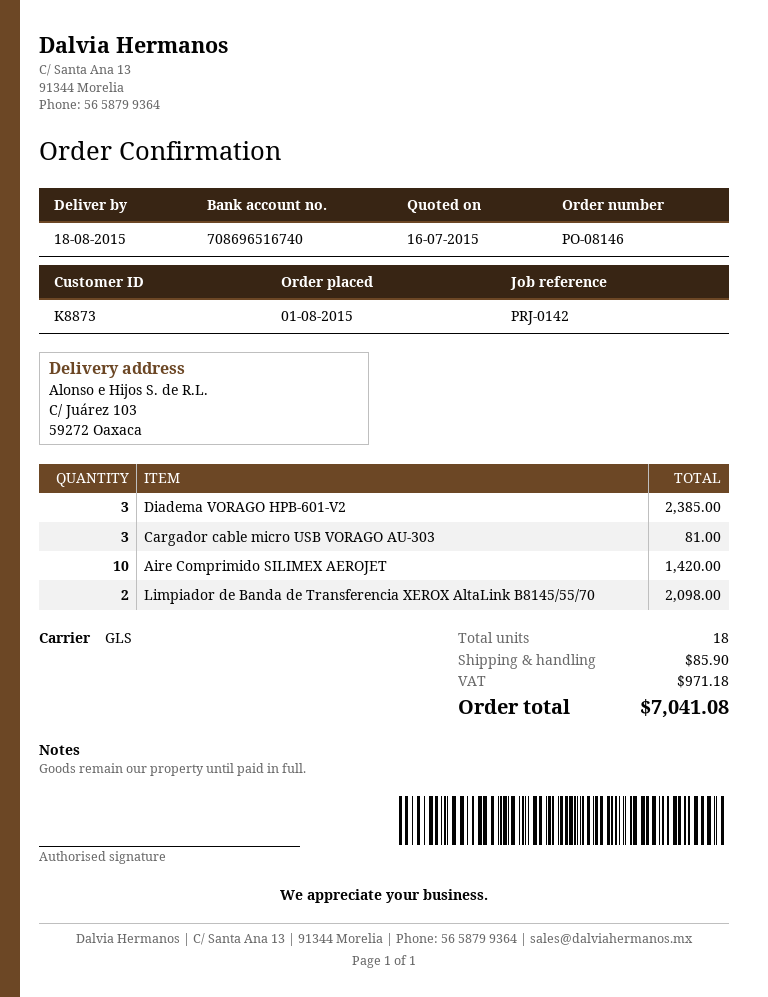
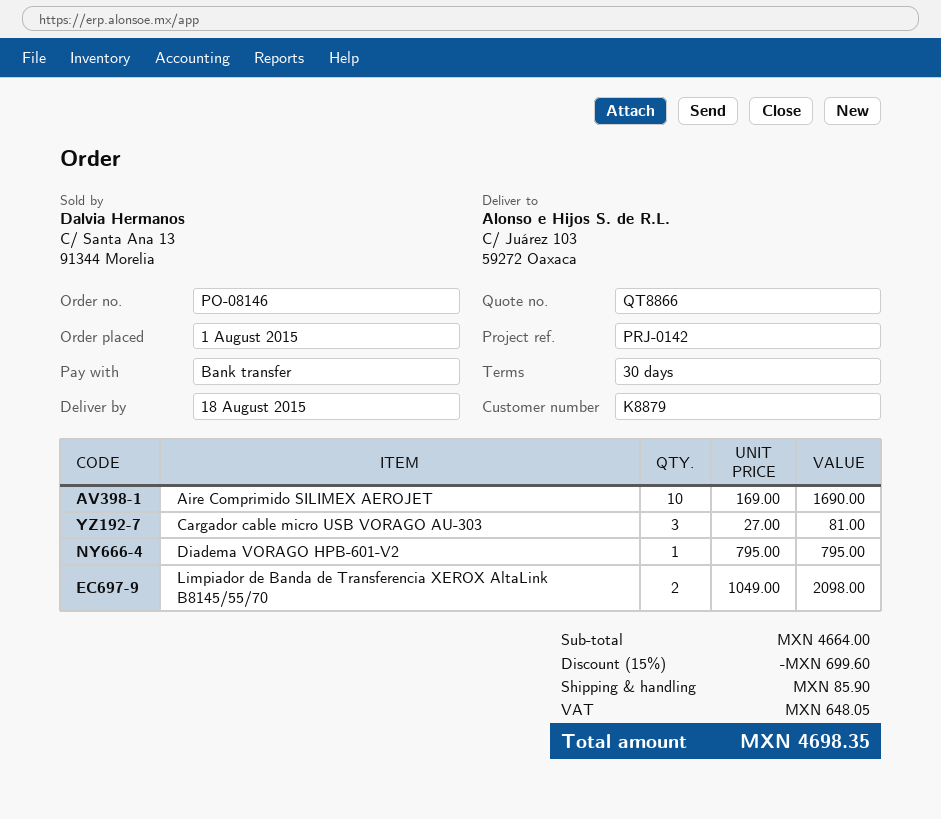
customer number: K8873 -> K8879
Diadema VORAGO HPB-601-V2: 3 for 2385.00 -> 1 for 795.00
Aire Comprimido SILIMEX AEROJET: 10 for 1420.00 -> 10 for 1690.00
discount: none -> 15% = 699.60
tax: 971.18 -> 648.05
total: 7041.08 -> 4698.35

